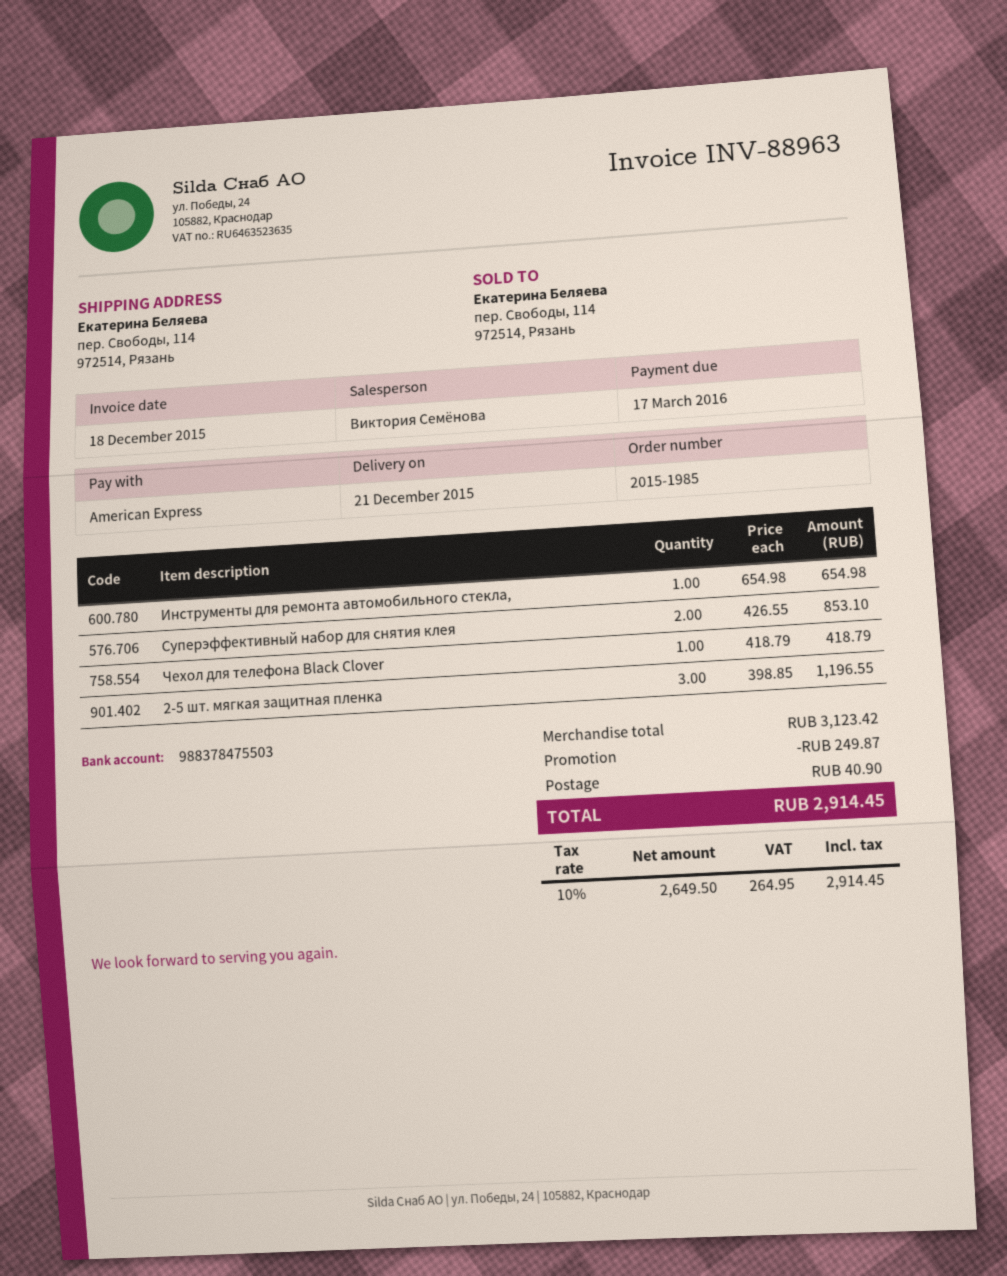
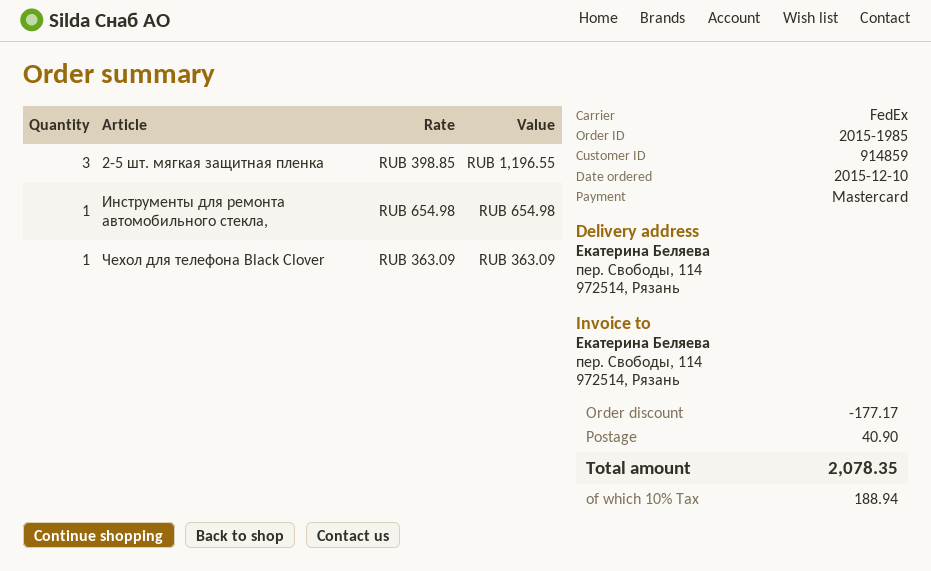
payment method: American Express -> Mastercard
Суперэффективный набор для снятия клея: 2 x 426.55 = 853.10 -> none
Чехол для телефона Black Clover: 1 x 418.79 = 418.79 -> 1 x 363.09 = 363.09
discount: 249.87 -> 177.17
tax: 10% = 264.95 -> 10% = 188.94
total: 2914.45 -> 2078.35

